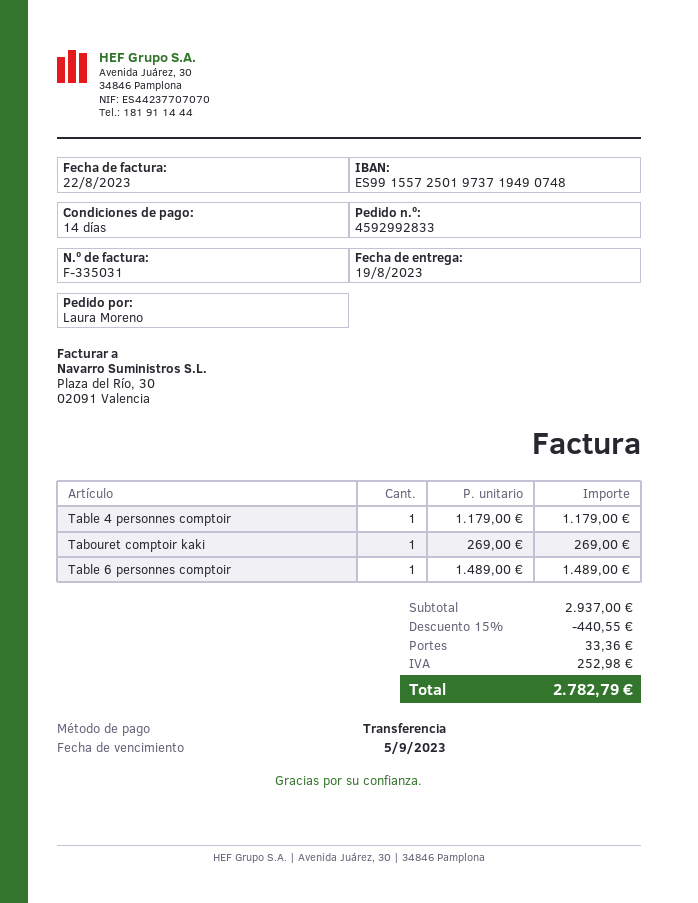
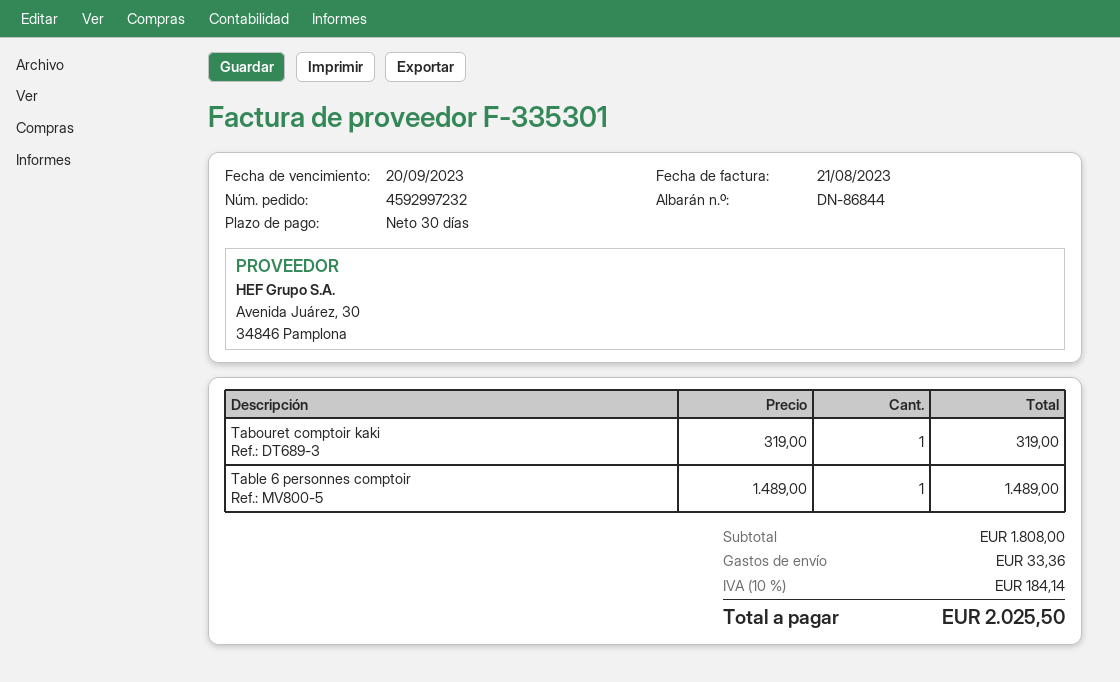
order number: 4592992833 -> 4592997232
invoice number: F-335031 -> F-335301
invoice date: 2023-08-22 -> 2023-08-21
payment terms: 14 days -> 30 days
due date: 2023-09-05 -> 2023-09-20
Table 4 personnes comptoir: 1 x 1179.00 = 1179.00 -> none
Tabouret comptoir kaki: 1 x 269.00 = 269.00 -> 1 x 319.00 = 319.00
subtotal: 2937.00 -> 1808.00
discount: 15% = 440.55 -> none
tax: 252.98 -> 184.14
total: 2782.79 -> 2025.50

